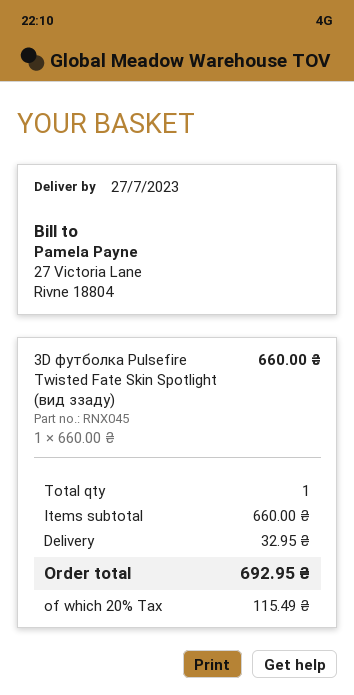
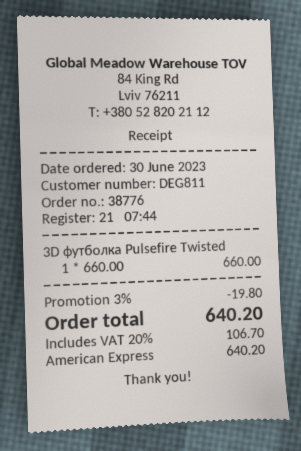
discount: none -> 3% = 19.80
shipping: 32.95 -> none
tax: 20% = 115.49 -> 20% = 106.70
total: 692.95 -> 640.20

